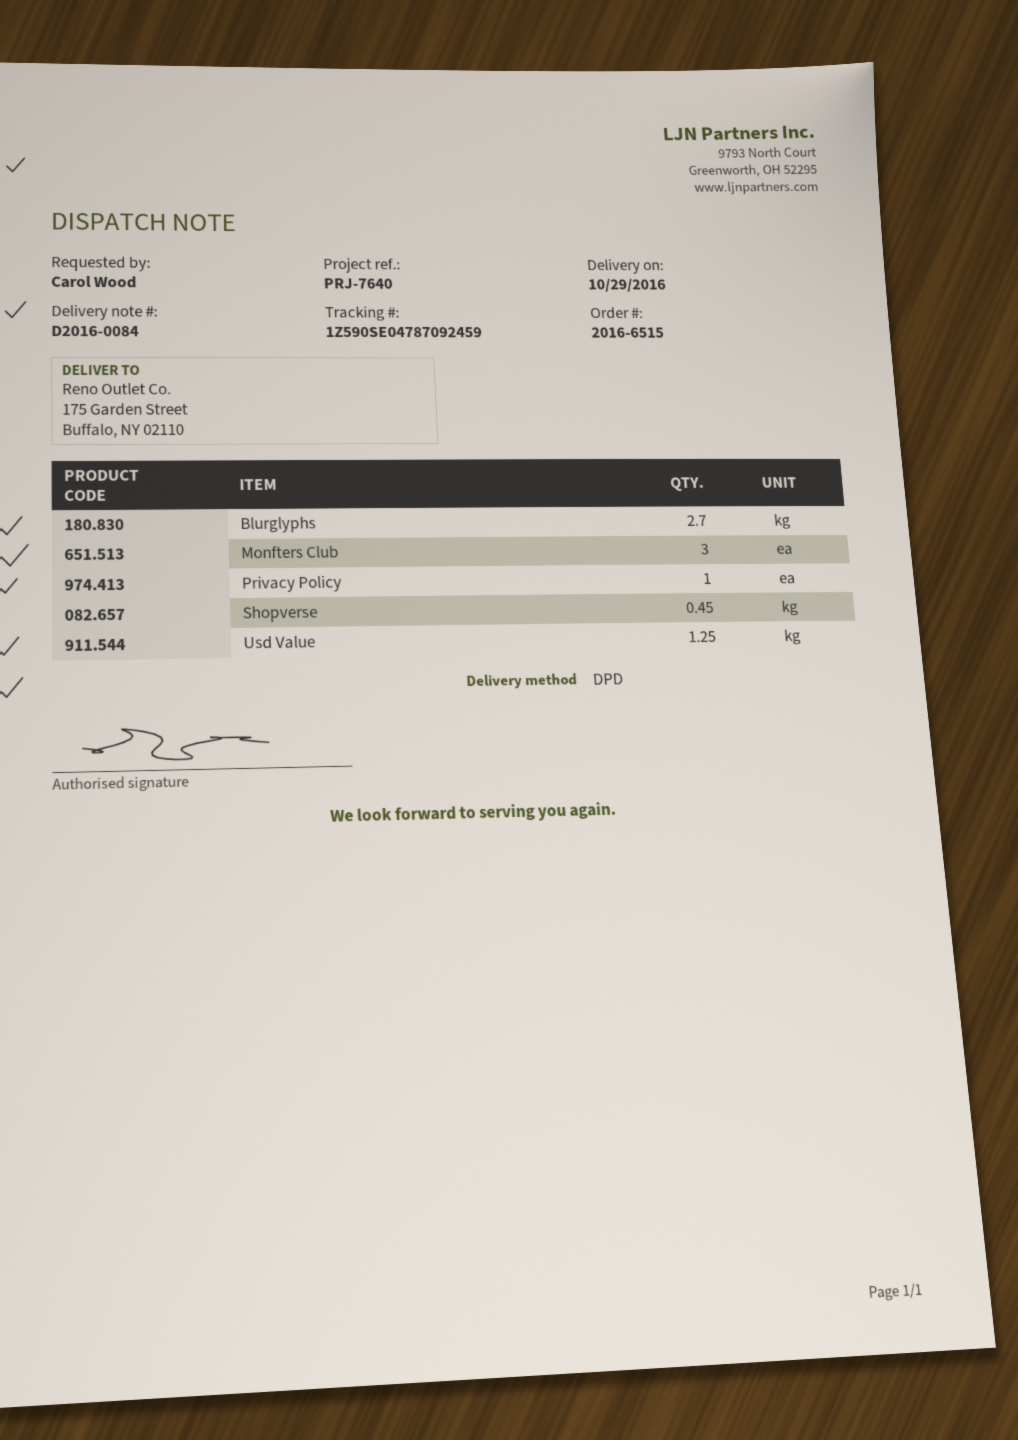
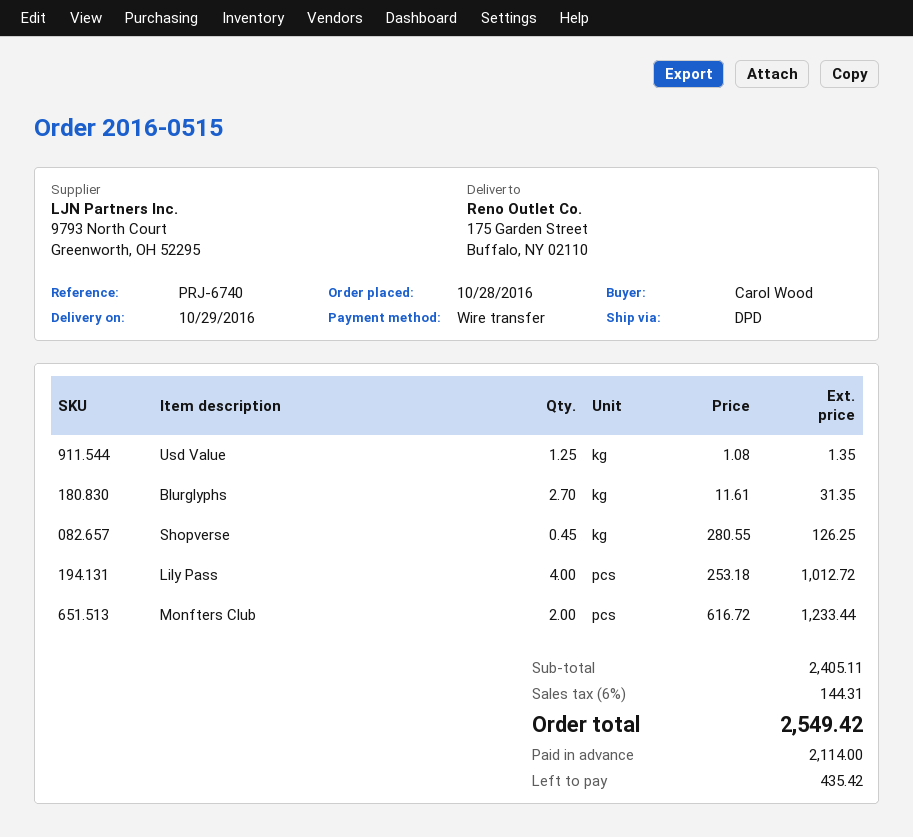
order number: 2016-6515 -> 2016-0515
reference: PRJ-7640 -> PRJ-6740
Monfters Club: 3 -> 2
Privacy Policy: 1 -> none
Lily Pass: none -> 4

